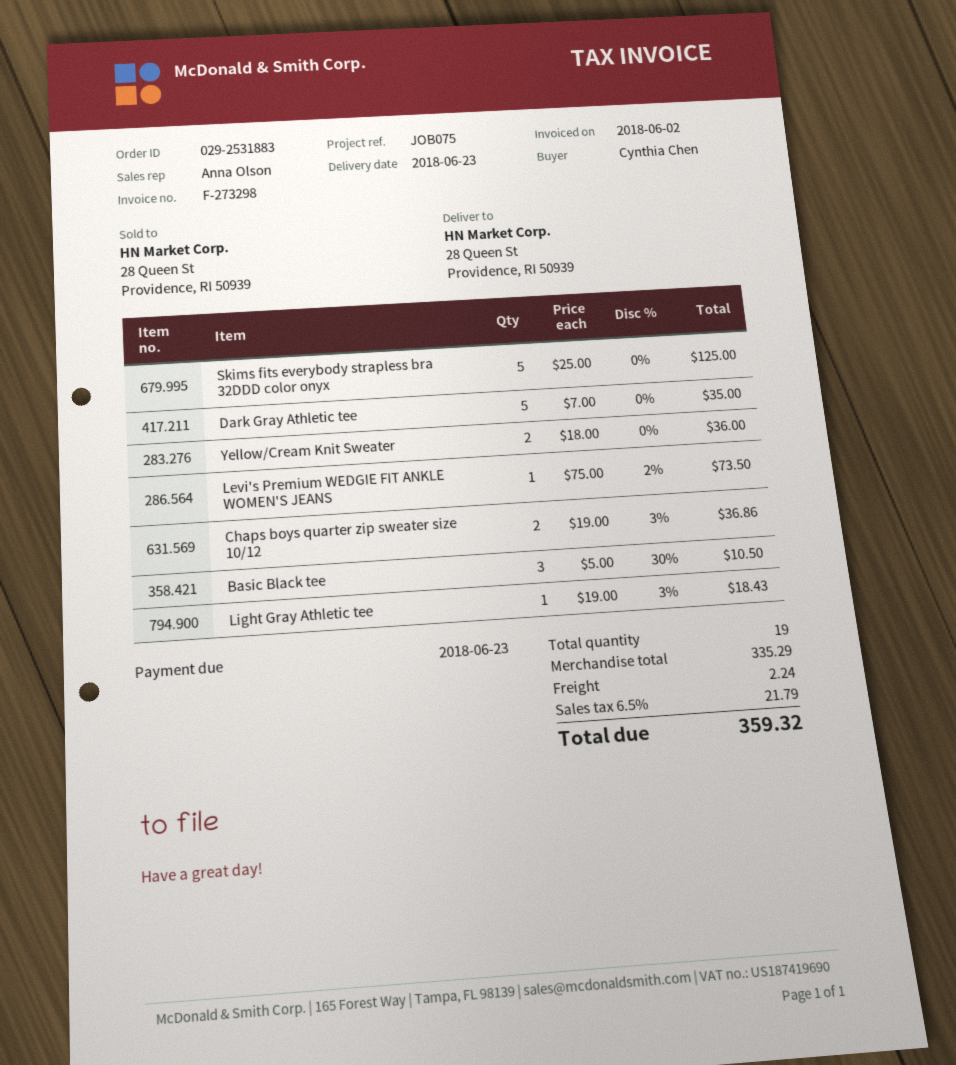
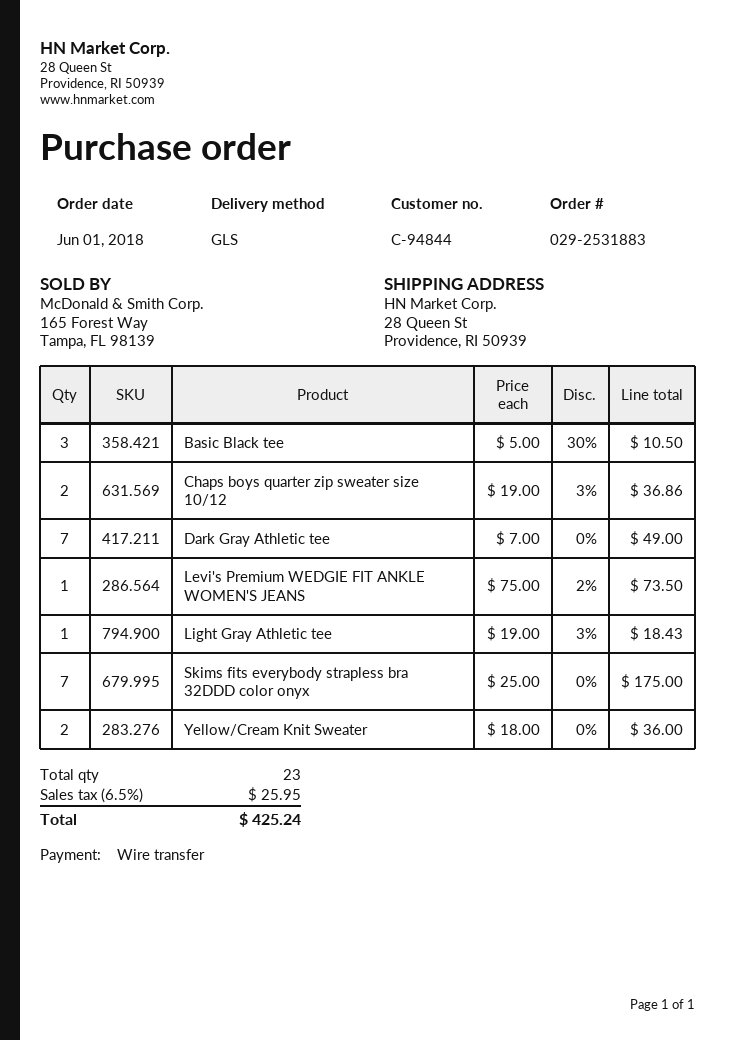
Skims fits everybody strapless bra 32DDD color onyx: 5 x 25.00 = 125.00 -> 7 x 25.00 = 175.00
Dark Gray Athletic tee: 5 x 7.00 = 35.00 -> 7 x 7.00 = 49.00
total quantity: 19 -> 23
shipping: 2.24 -> none
tax: 6.5% = 21.79 -> 6.5% = 25.95
total: 359.32 -> 425.24

